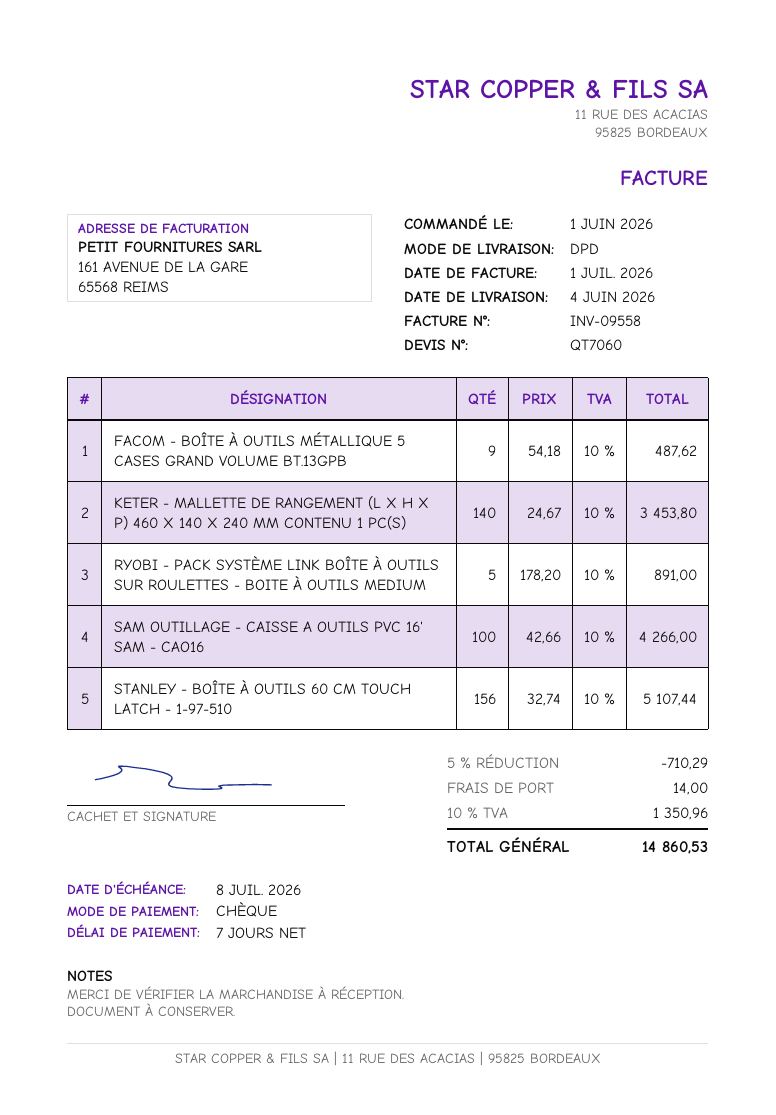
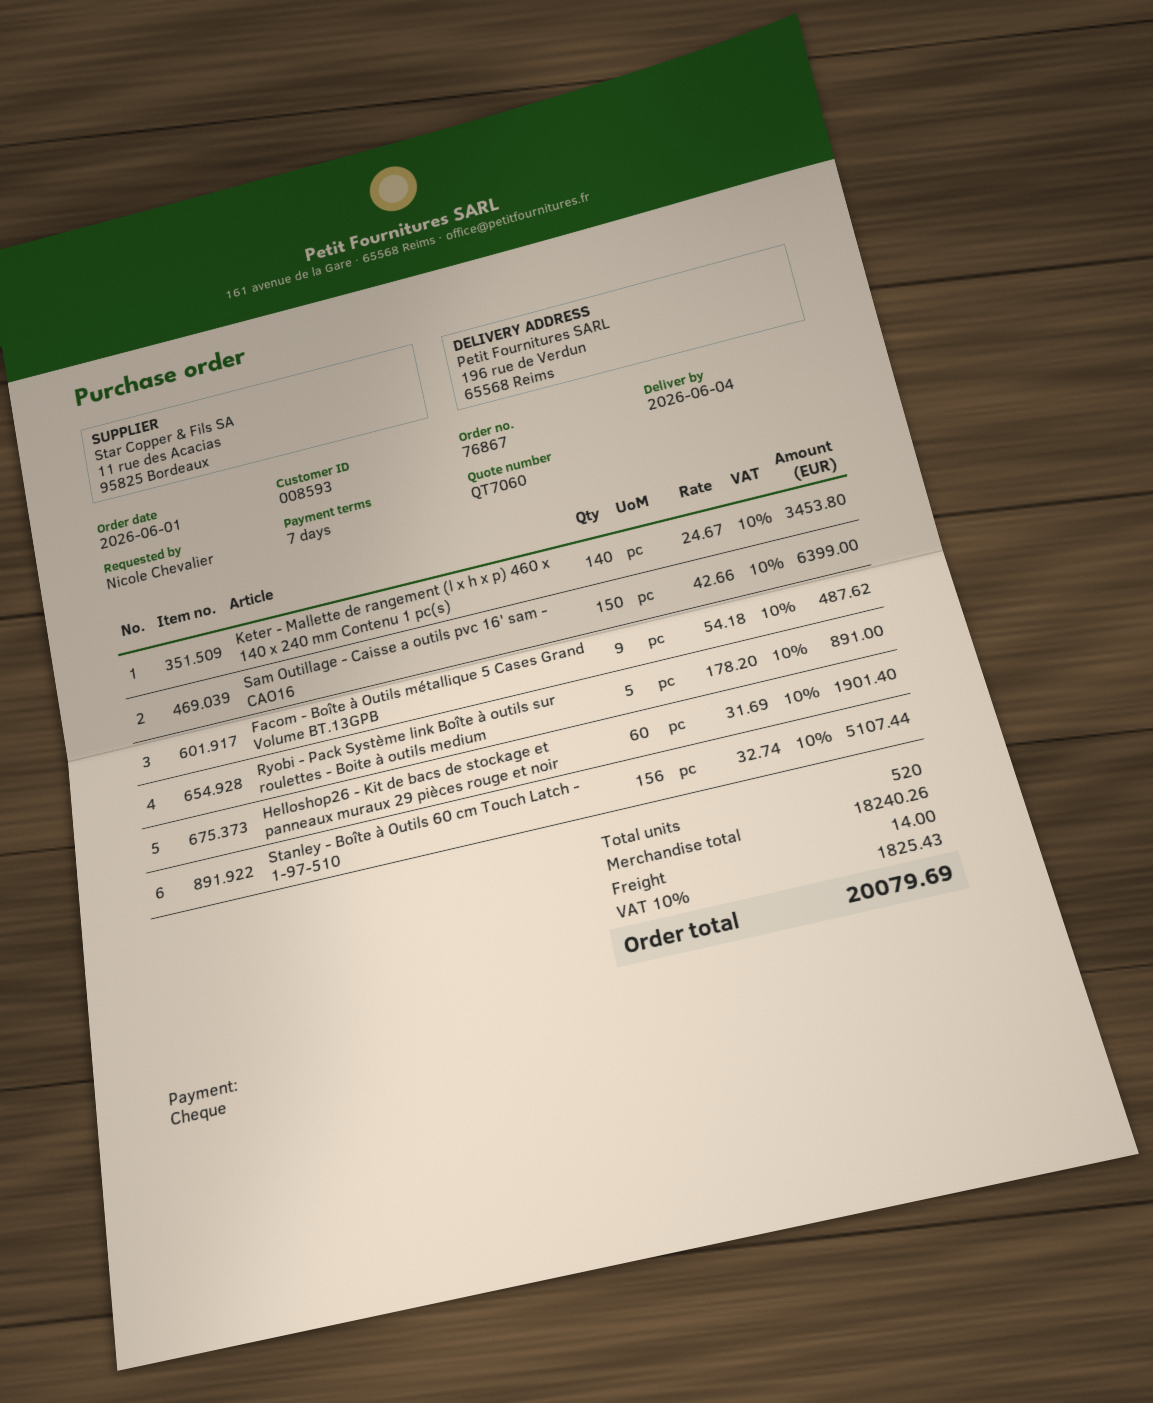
SAM OUTILLAGE - CAISSE A OUTILS PVC 16' SAM - CAO16: 100 x 42.66 = 4266.00 -> 150 x 42.66 = 6399.00
Helloshop26 - Kit de bacs de stockage et panneaux muraux 29 pièces rouge et noir: none -> 60 x 31.69 = 1901.40
discount: 5% = 710.29 -> none
tax: 10% = 1350.96 -> 10% = 1825.43
total: 14860.53 -> 20079.69

